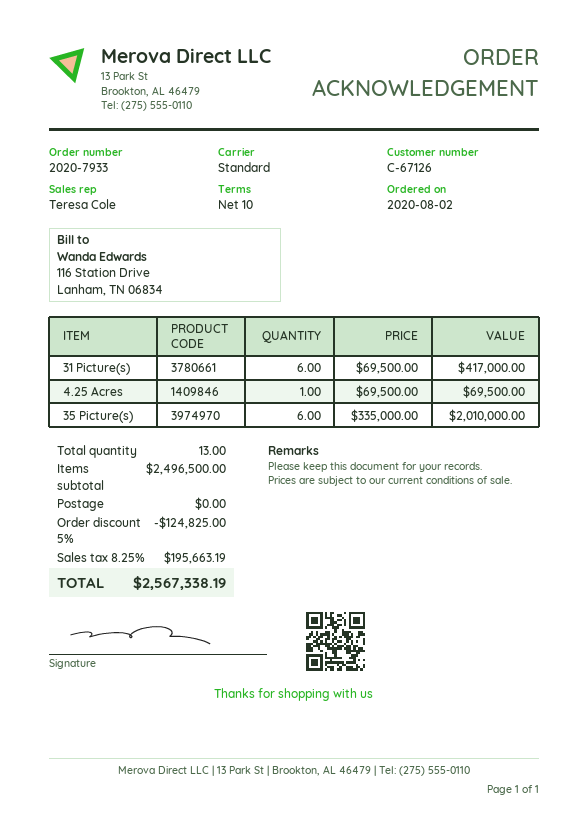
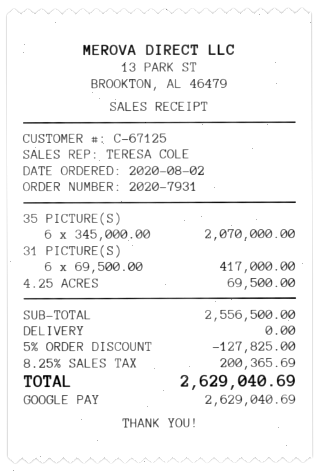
order number: 2020-7933 -> 2020-7931
customer number: C-67126 -> C-67125
35 Picture(s): 6 x 335000.00 = 2010000.00 -> 6 x 345000.00 = 2070000.00
subtotal: 2496500.00 -> 2556500.00
discount: 5% = 124825.00 -> 5% = 127825.00
tax: 8.25% = 195663.19 -> 8.25% = 200365.69
total: 2567338.19 -> 2629040.69

